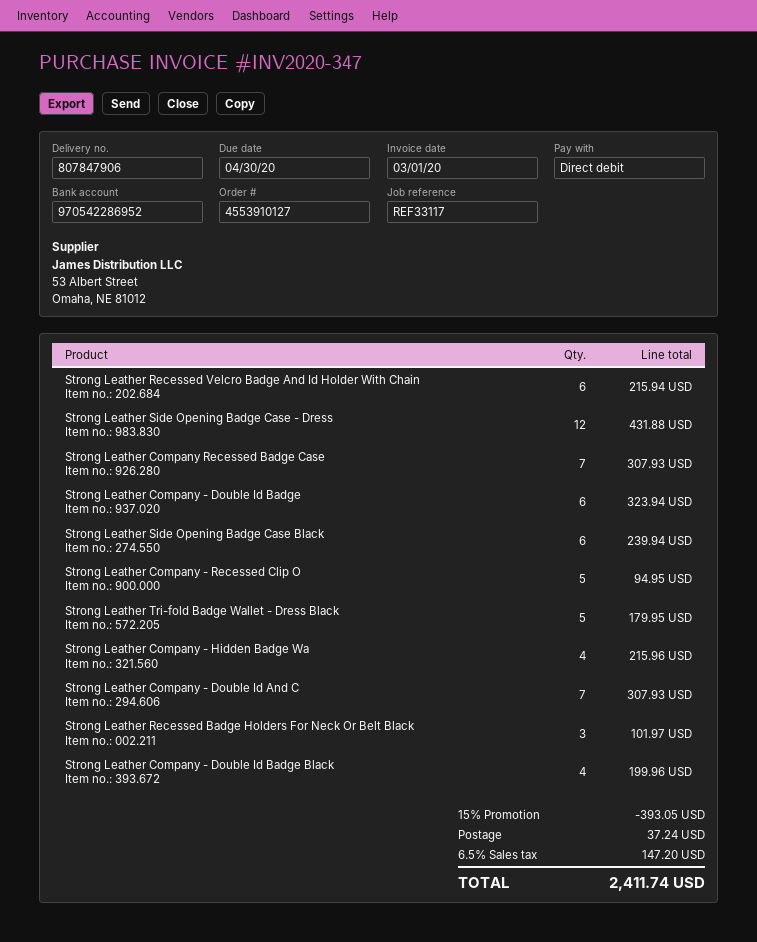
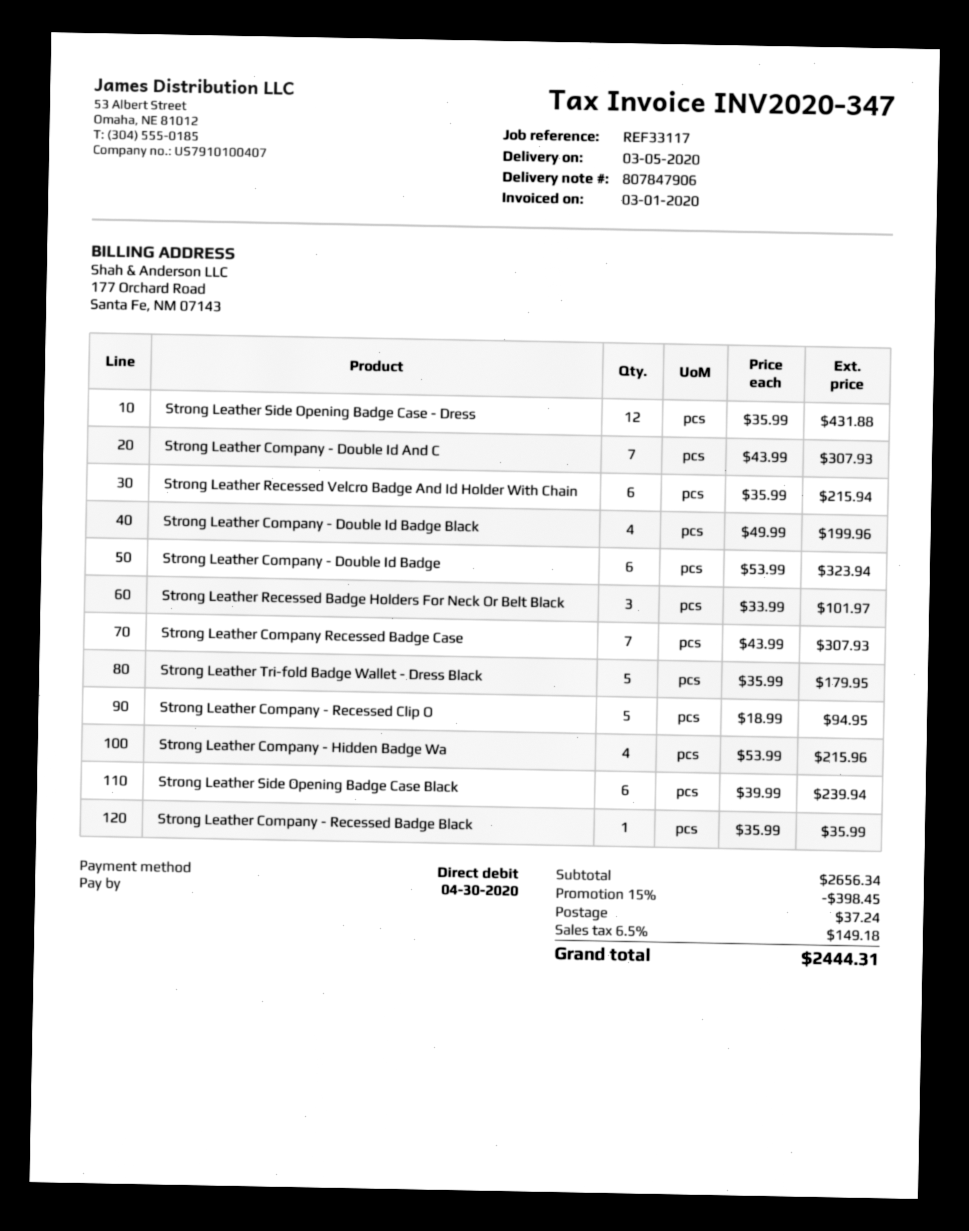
Strong Leather Company - Recessed Badge Black: none -> 1 for 35.99
discount: 15% = 393.05 -> 15% = 398.45
tax: 6.5% = 147.20 -> 6.5% = 149.18
total: 2411.74 -> 2444.31

